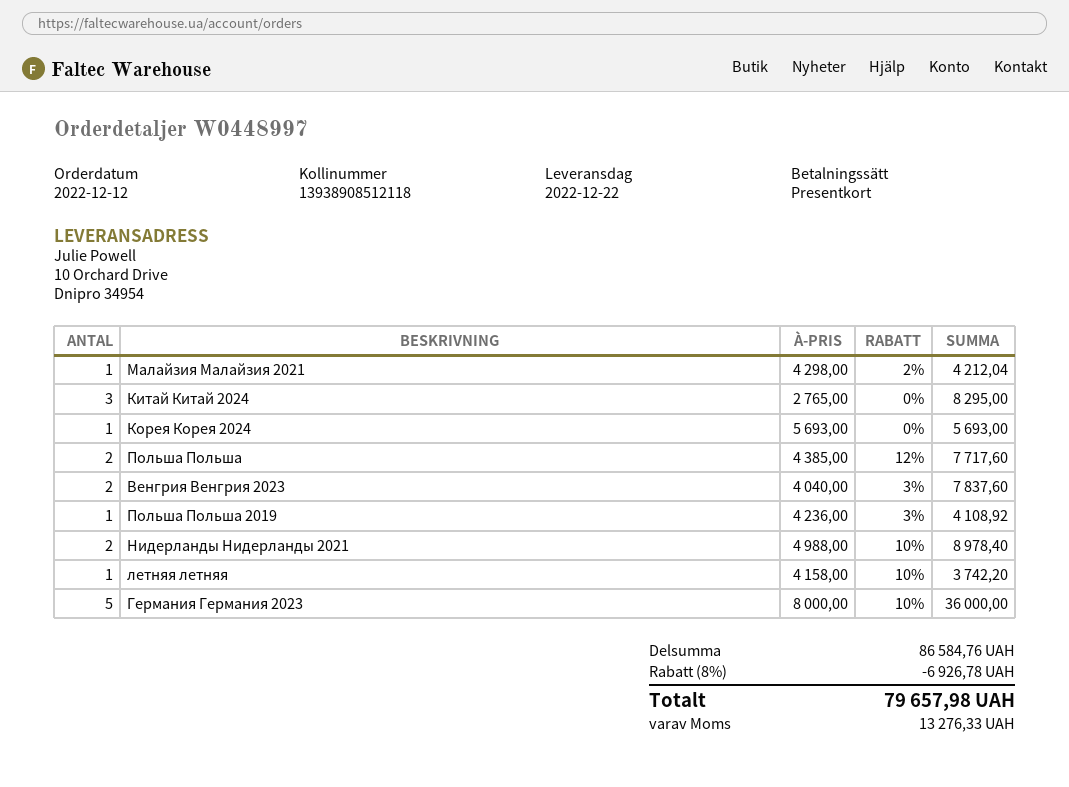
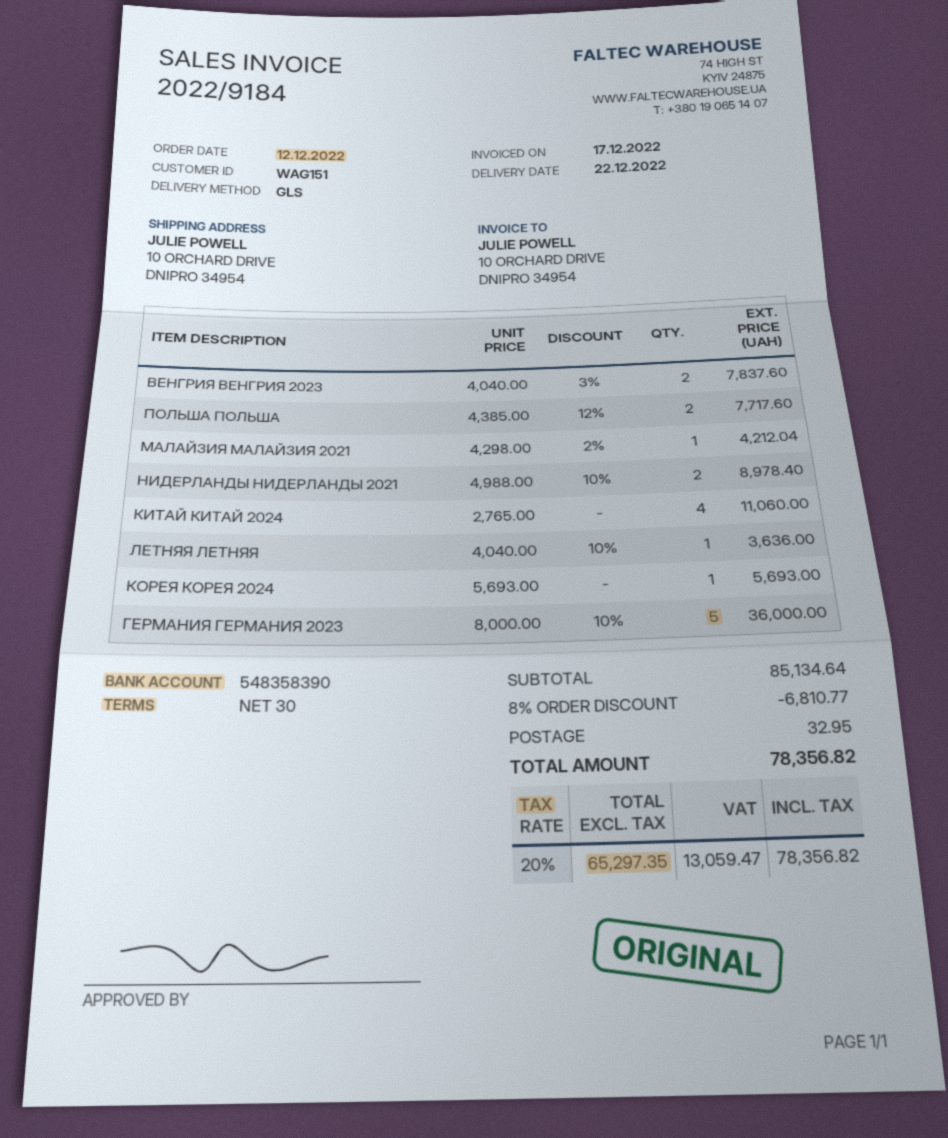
Китай Китай 2024: 3 x 2765.00 = 8295.00 -> 4 x 2765.00 = 11060.00
Польша Польша 2019: 1 x 4236.00 - 3% = 4108.92 -> none
летняя летняя: 1 x 4158.00 - 10% = 3742.20 -> 1 x 4040.00 - 10% = 3636.00
subtotal: 86584.76 -> 85134.64
discount: 8% = 6926.78 -> 8% = 6810.77
shipping: none -> 32.95
tax: 13276.33 -> 13059.47
total: 79657.98 -> 78356.82

